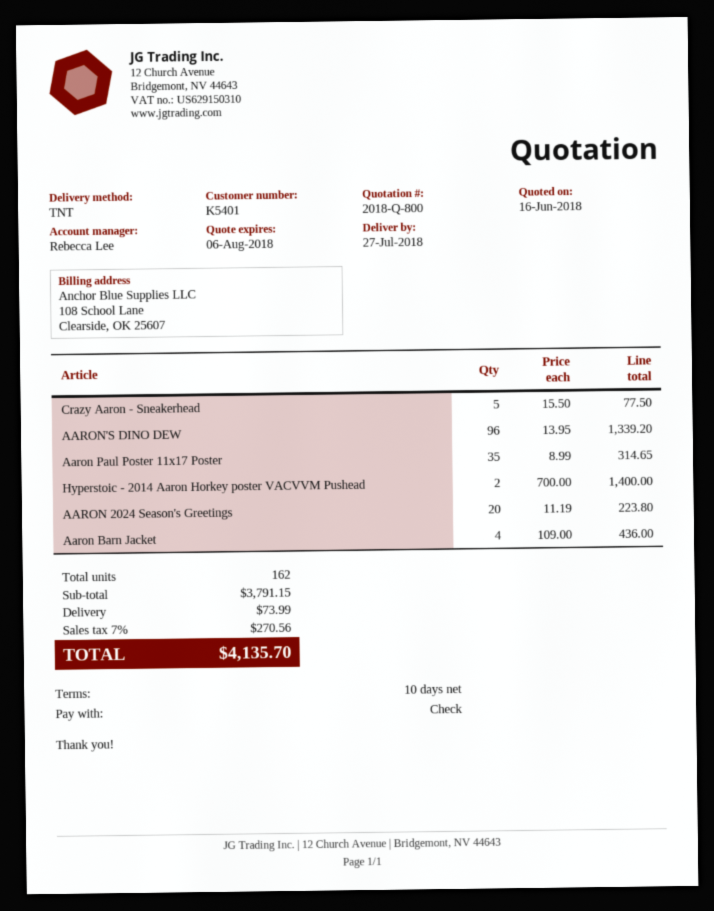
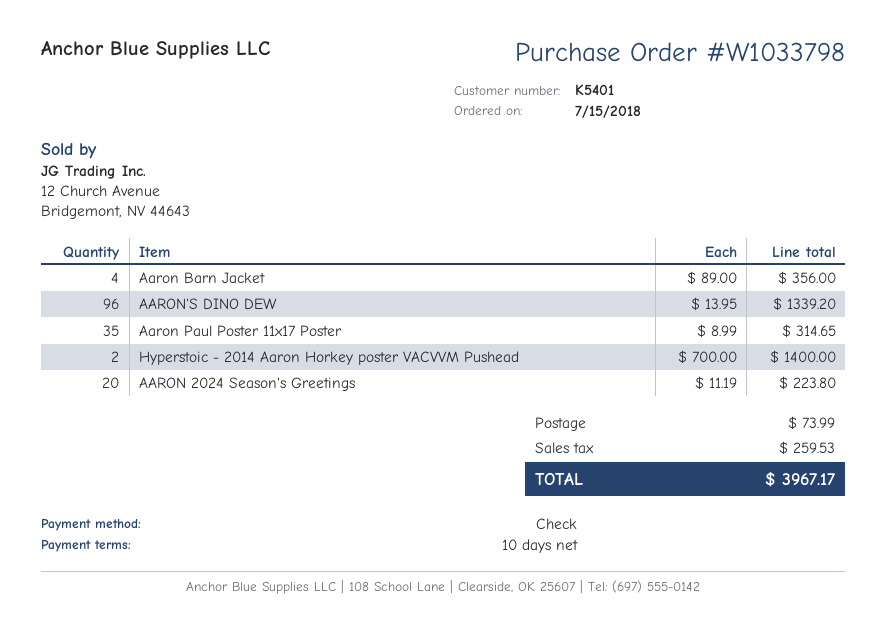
Crazy Aaron - Sneakerhead: 5 x 15.50 = 77.50 -> none
Aaron Barn Jacket: 4 x 109.00 = 436.00 -> 4 x 89.00 = 356.00
tax: 270.56 -> 259.53
total: 4135.70 -> 3967.17

